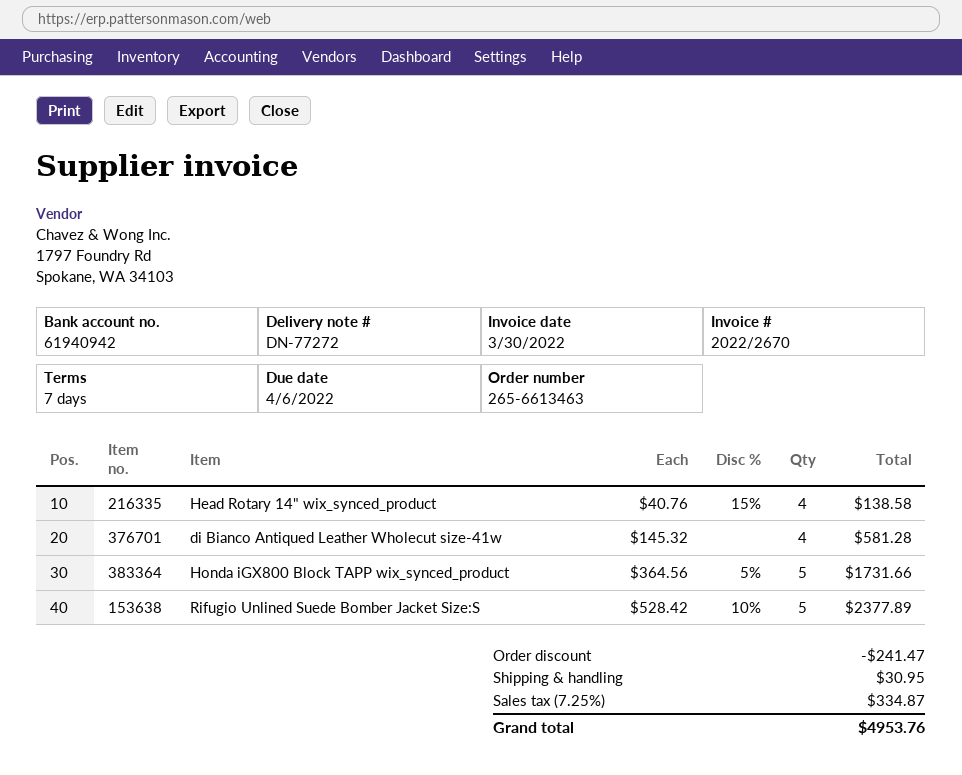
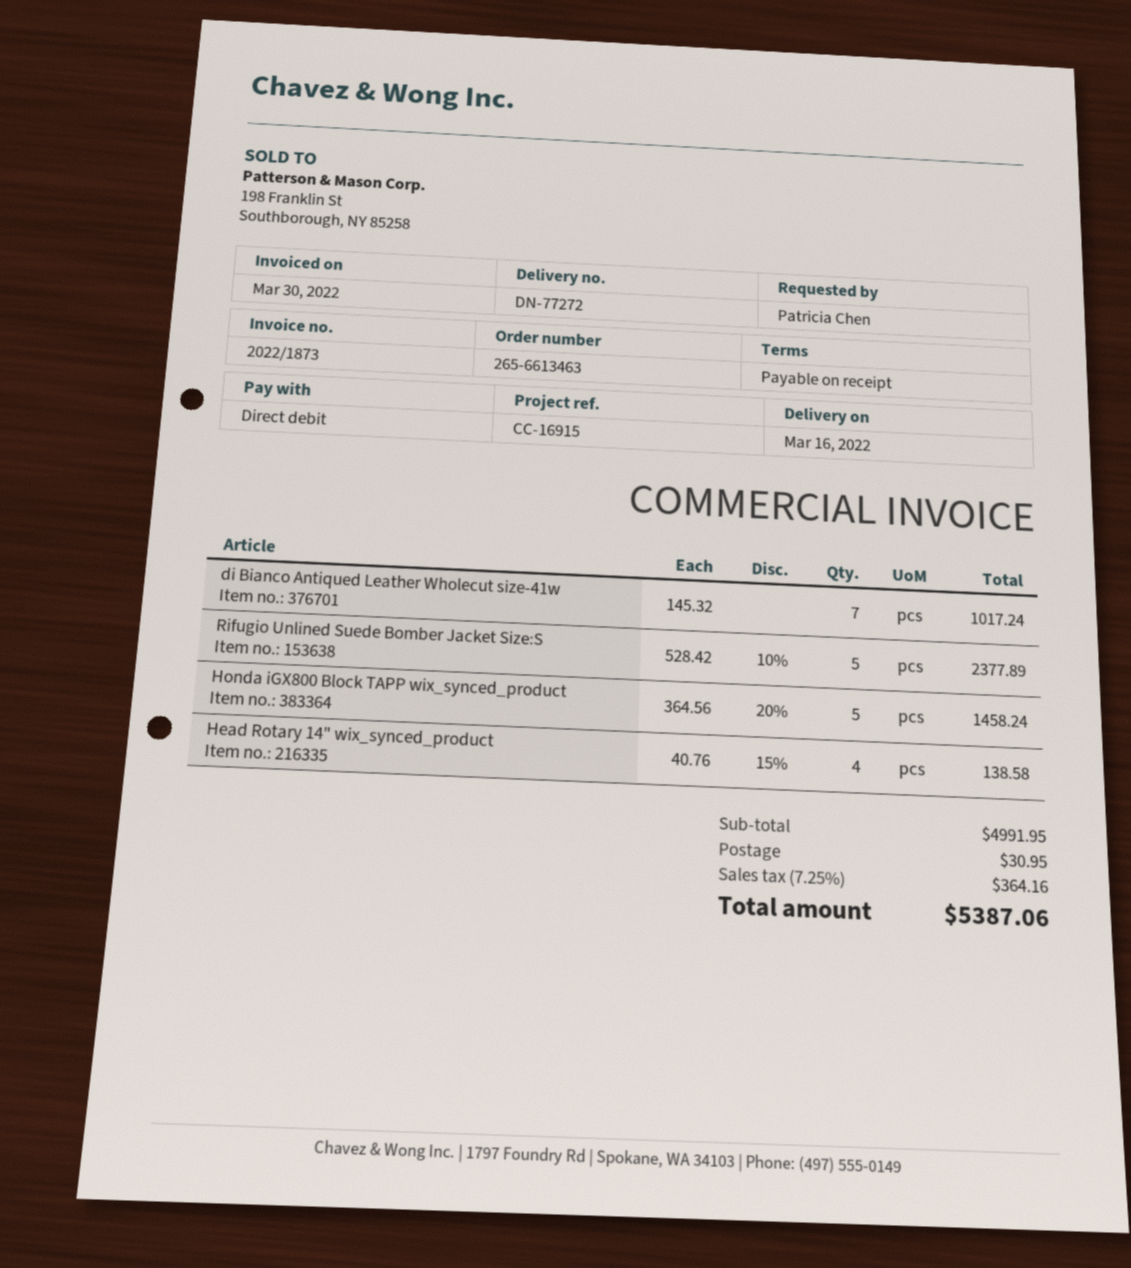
invoice number: 2022/2670 -> 2022/1873
payment terms: 7 days -> on receipt
di Bianco Antiqued Leather Wholecut size-41w: 4 x 145.32 = 581.28 -> 7 x 145.32 = 1017.24
Honda iGX800 Block TAPP wix_synced_product: 5 x 364.56 - 5% = 1731.66 -> 5 x 364.56 - 20% = 1458.24
discount: 241.47 -> none
tax: 7.25% = 334.87 -> 7.25% = 364.16
total: 4953.76 -> 5387.06

